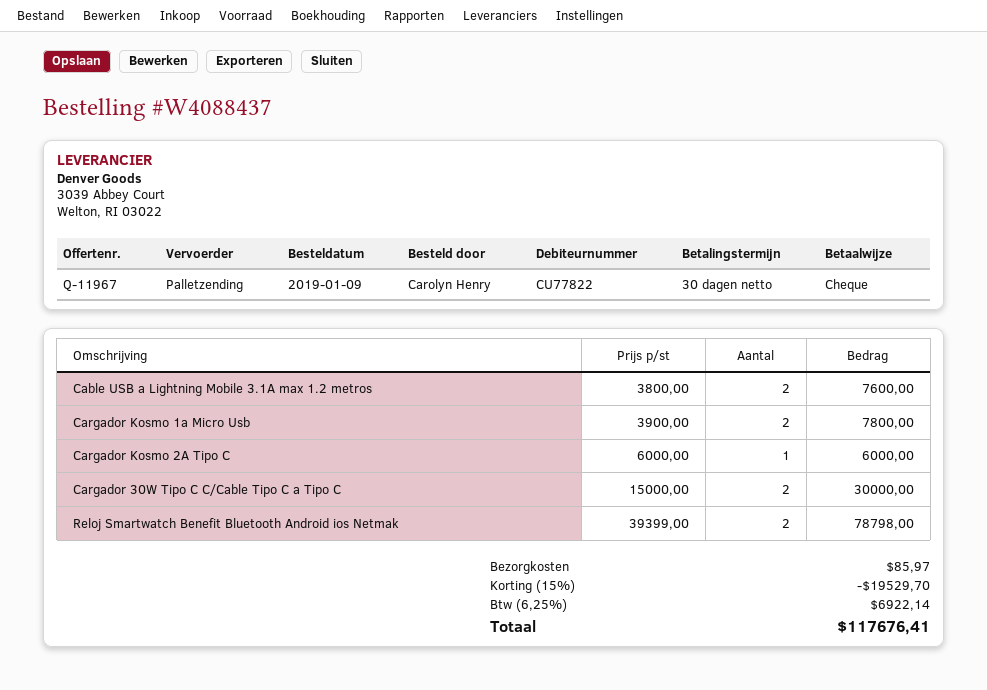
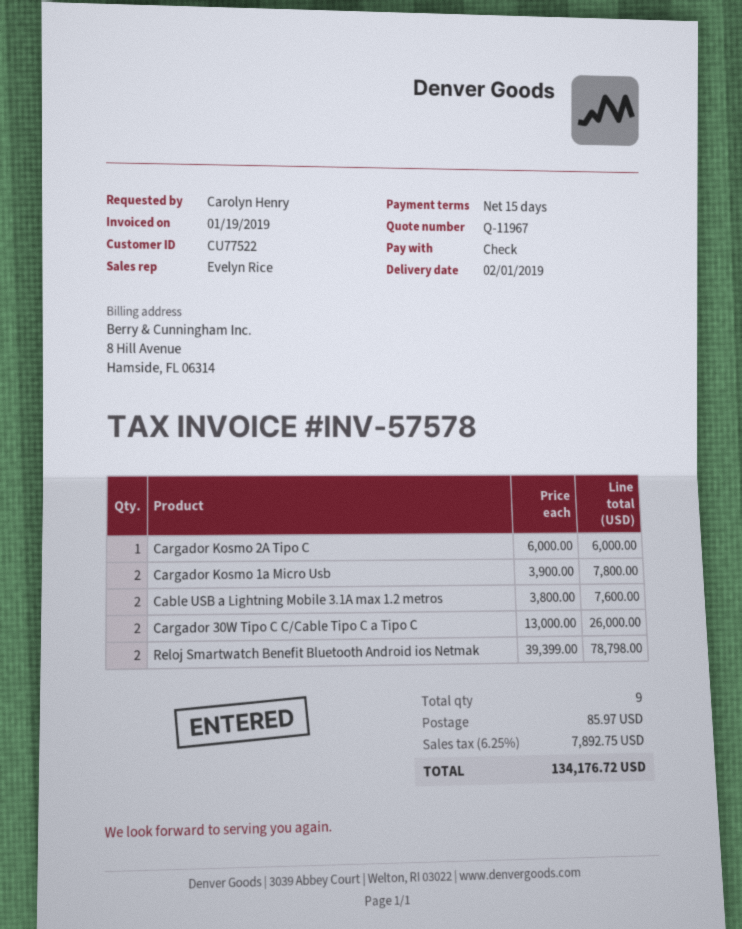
payment terms: 30 days -> 15 days
customer number: CU77822 -> CU77522
Cargador 30W Tipo C C/Cable Tipo C a Tipo C: 2 x 15000.00 = 30000.00 -> 2 x 13000.00 = 26000.00
discount: 15% = 19529.70 -> none
tax: 6.25% = 6922.14 -> 6.25% = 7892.75
total: 117676.41 -> 134176.72

